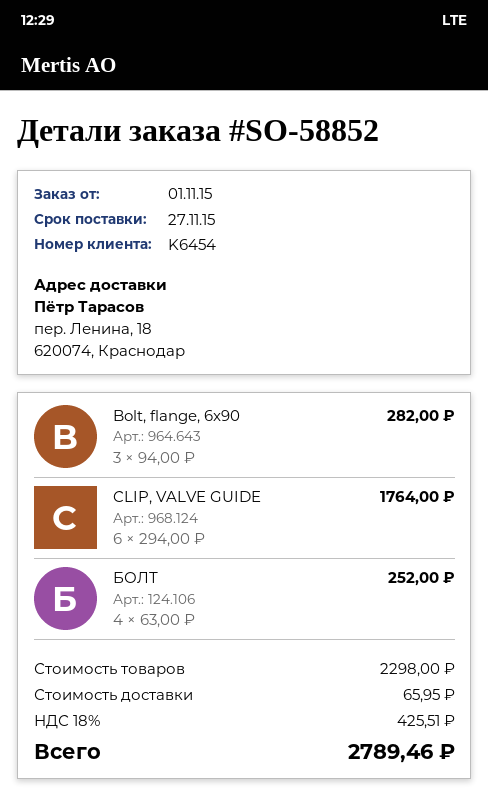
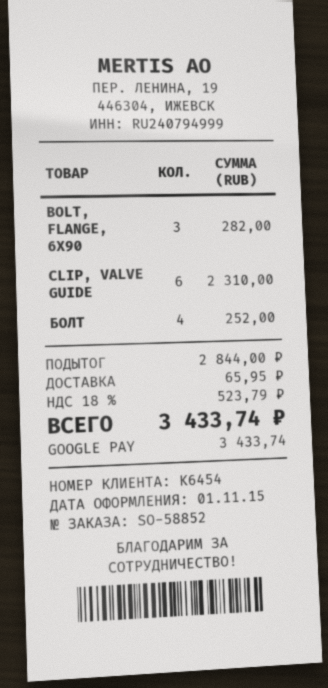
CLIP, VALVE GUIDE: 6 for 1764.00 -> 6 for 2310.00
subtotal: 2298.00 -> 2844.00
tax: 18% = 425.51 -> 18% = 523.79
total: 2789.46 -> 3433.74

